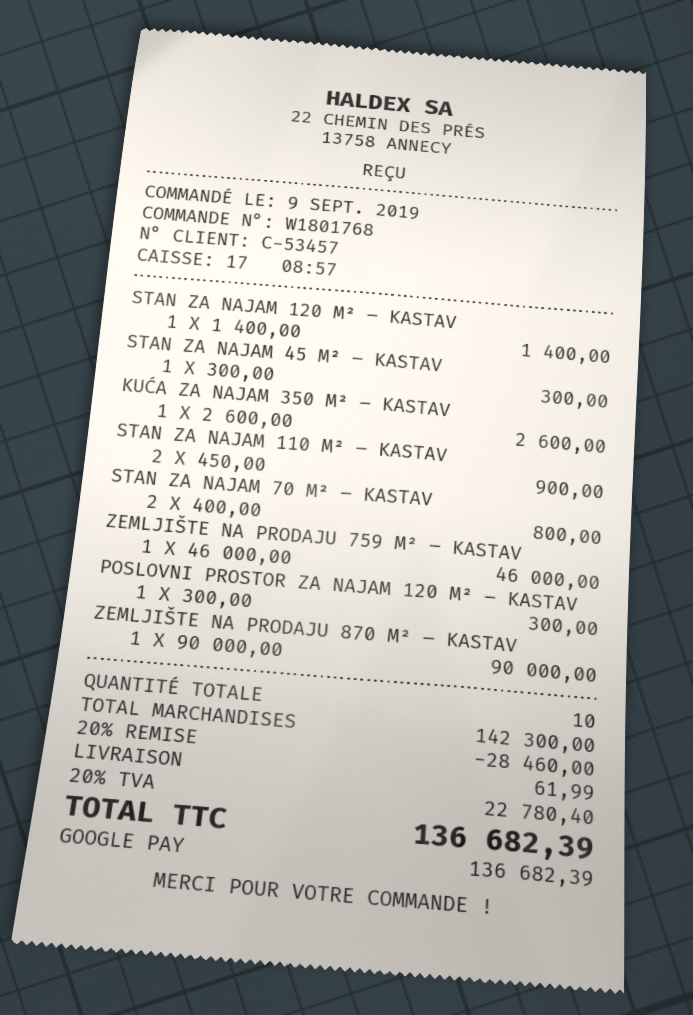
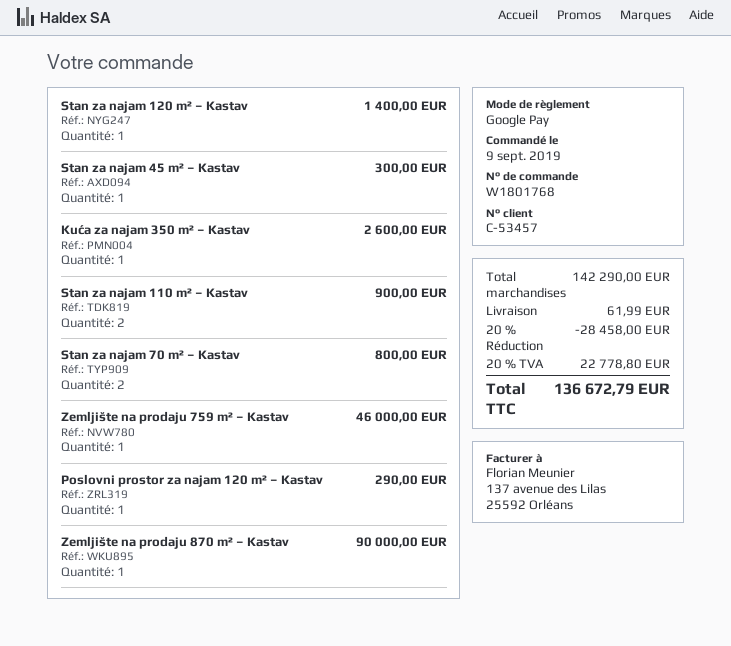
POSLOVNI PROSTOR ZA NAJAM 120 M² – KASTAV: 1 for 300.00 -> 1 for 290.00
subtotal: 142300.00 -> 142290.00
discount: 20% = 28460.00 -> 20% = 28458.00
tax: 20% = 22780.40 -> 20% = 22778.80
total: 136682.39 -> 136672.79

